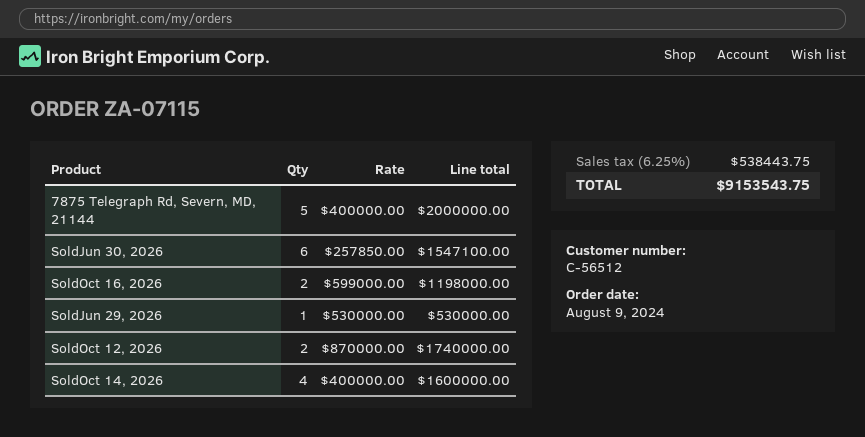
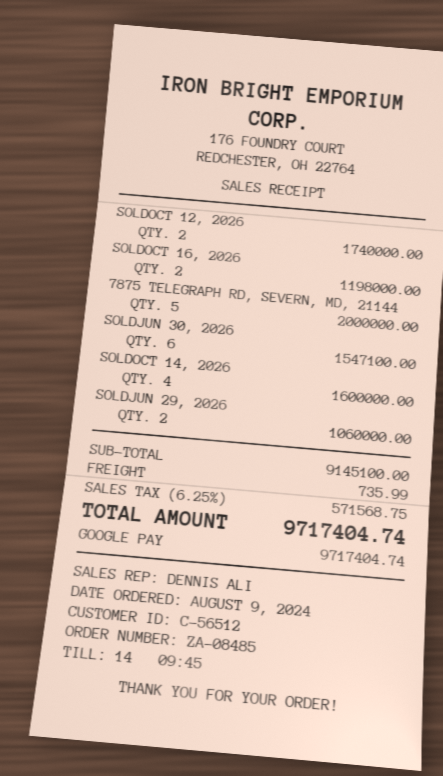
order number: ZA-07115 -> ZA-08485
SoldJun 29, 2026: 1 for 530000.00 -> 2 for 1060000.00
shipping: none -> 735.99
tax: 6.25% = 538443.75 -> 6.25% = 571568.75
total: 9153543.75 -> 9717404.74

